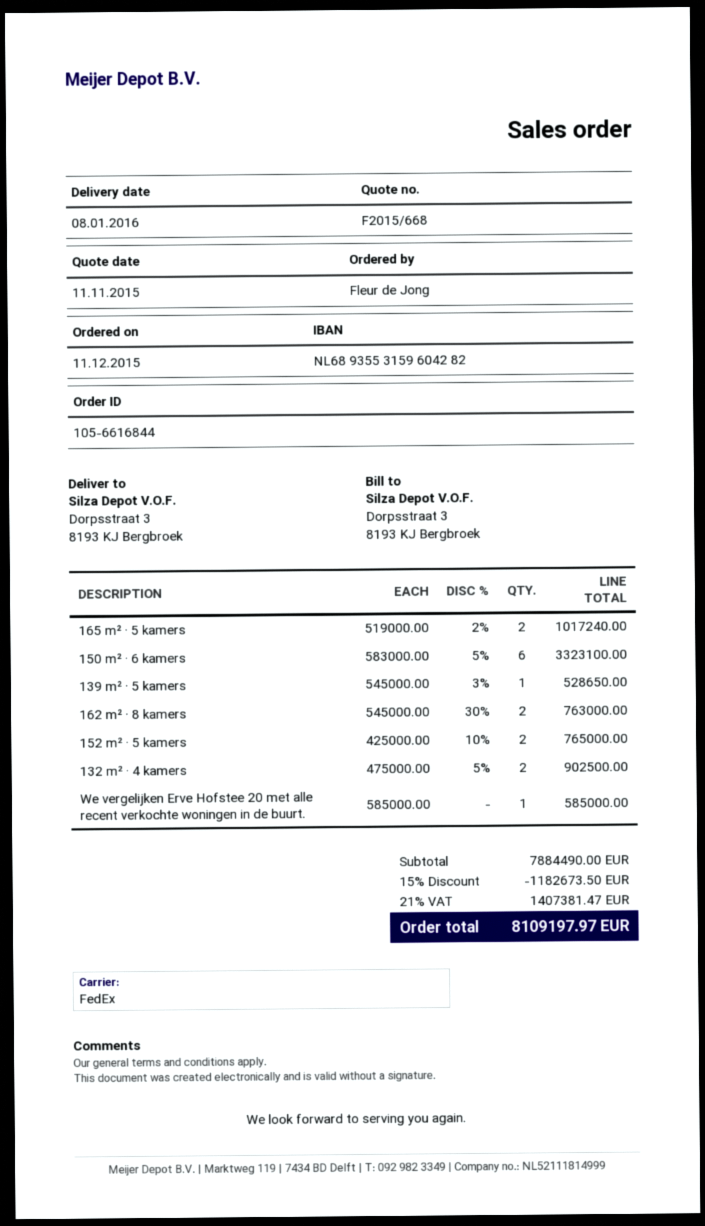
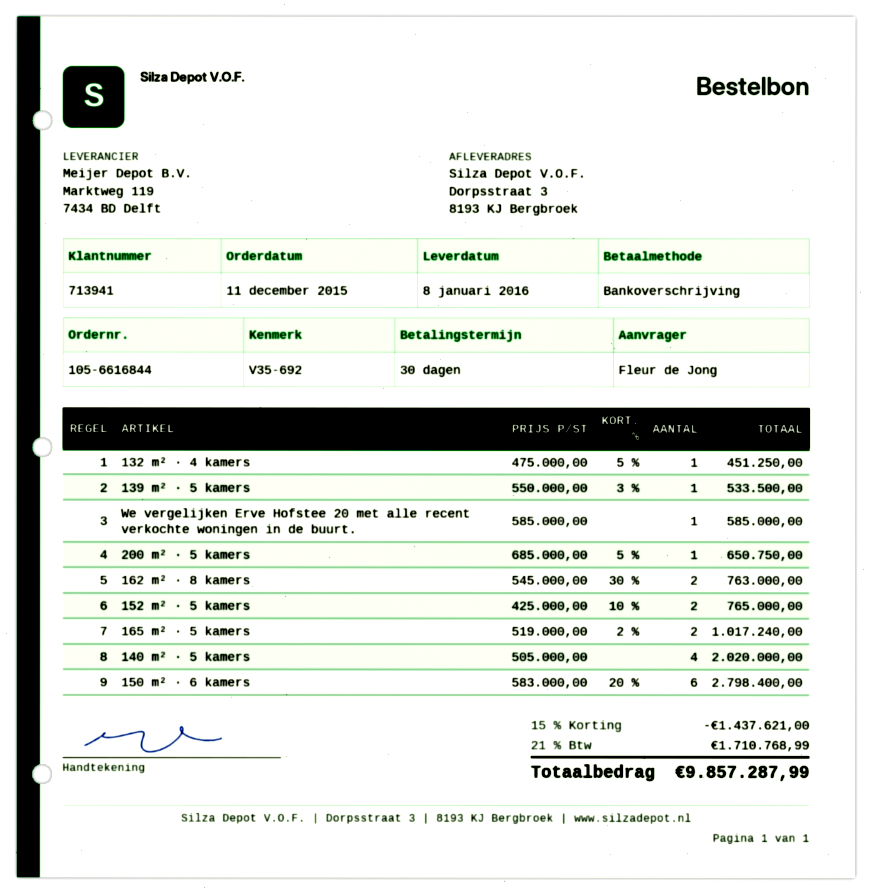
150 m² · 6 kamers: 6 x 583000.00 - 5% = 3323100.00 -> 6 x 583000.00 - 20% = 2798400.00
139 m² · 5 kamers: 1 x 545000.00 - 3% = 528650.00 -> 1 x 550000.00 - 3% = 533500.00
132 m² · 4 kamers: 2 x 475000.00 - 5% = 902500.00 -> 1 x 475000.00 - 5% = 451250.00
200 m² · 5 kamers: none -> 1 x 685000.00 - 5% = 650750.00
140 m² · 5 kamers: none -> 4 x 505000.00 = 2020000.00
discount: 15% = 1182673.50 -> 15% = 1437621.00
tax: 21% = 1407381.47 -> 21% = 1710768.99
total: 8109197.97 -> 9857287.99

